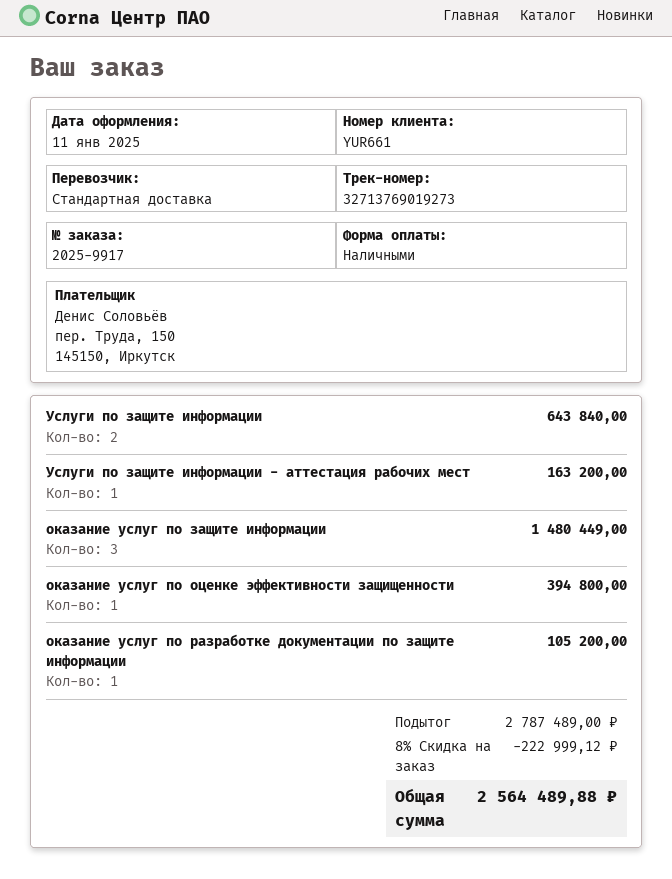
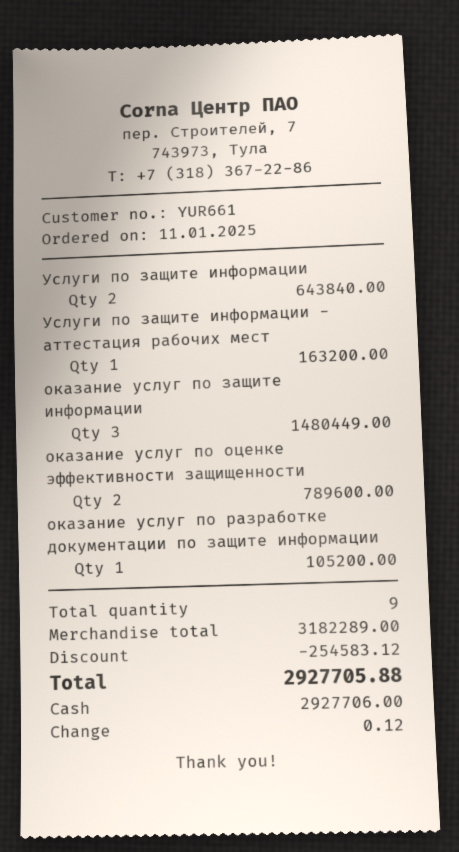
оказание услуг по оценке эффективности защищенности: 1 for 394800.00 -> 2 for 789600.00
subtotal: 2787489.00 -> 3182289.00
discount: 222999.12 -> 254583.12
total: 2564489.88 -> 2927705.88

